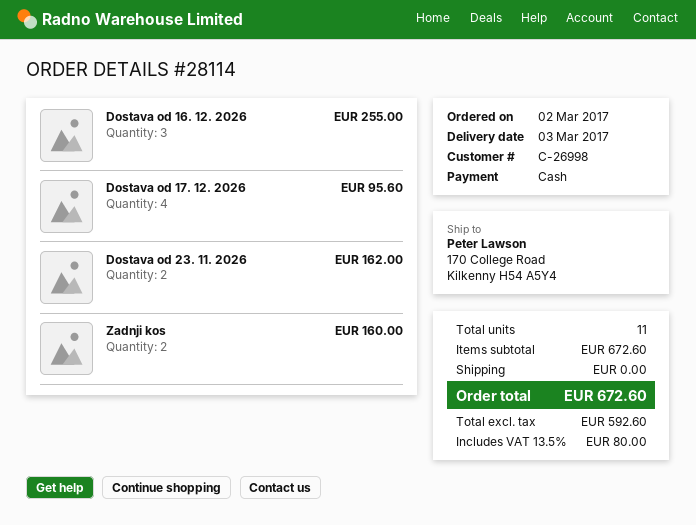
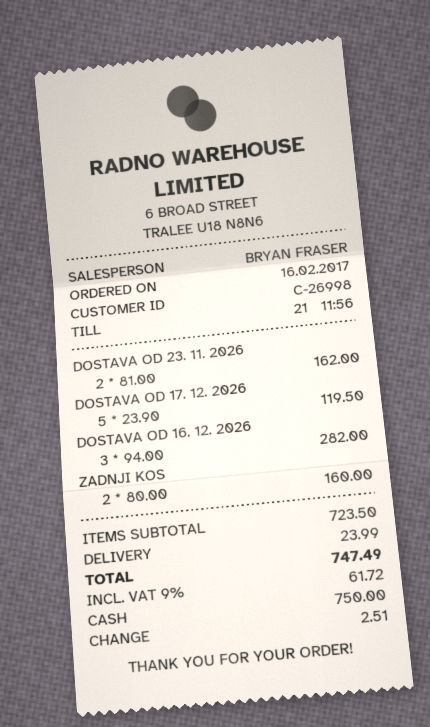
order date: 2017-03-02 -> 2017-02-16
Dostava od 16. 12. 2026: 3 for 255.00 -> 3 for 282.00
Dostava od 17. 12. 2026: 4 for 95.60 -> 5 for 119.50
subtotal: 672.60 -> 723.50
shipping: 0.00 -> 23.99
tax: 13.5% = 80.00 -> 9% = 61.72
total: 672.60 -> 747.49

